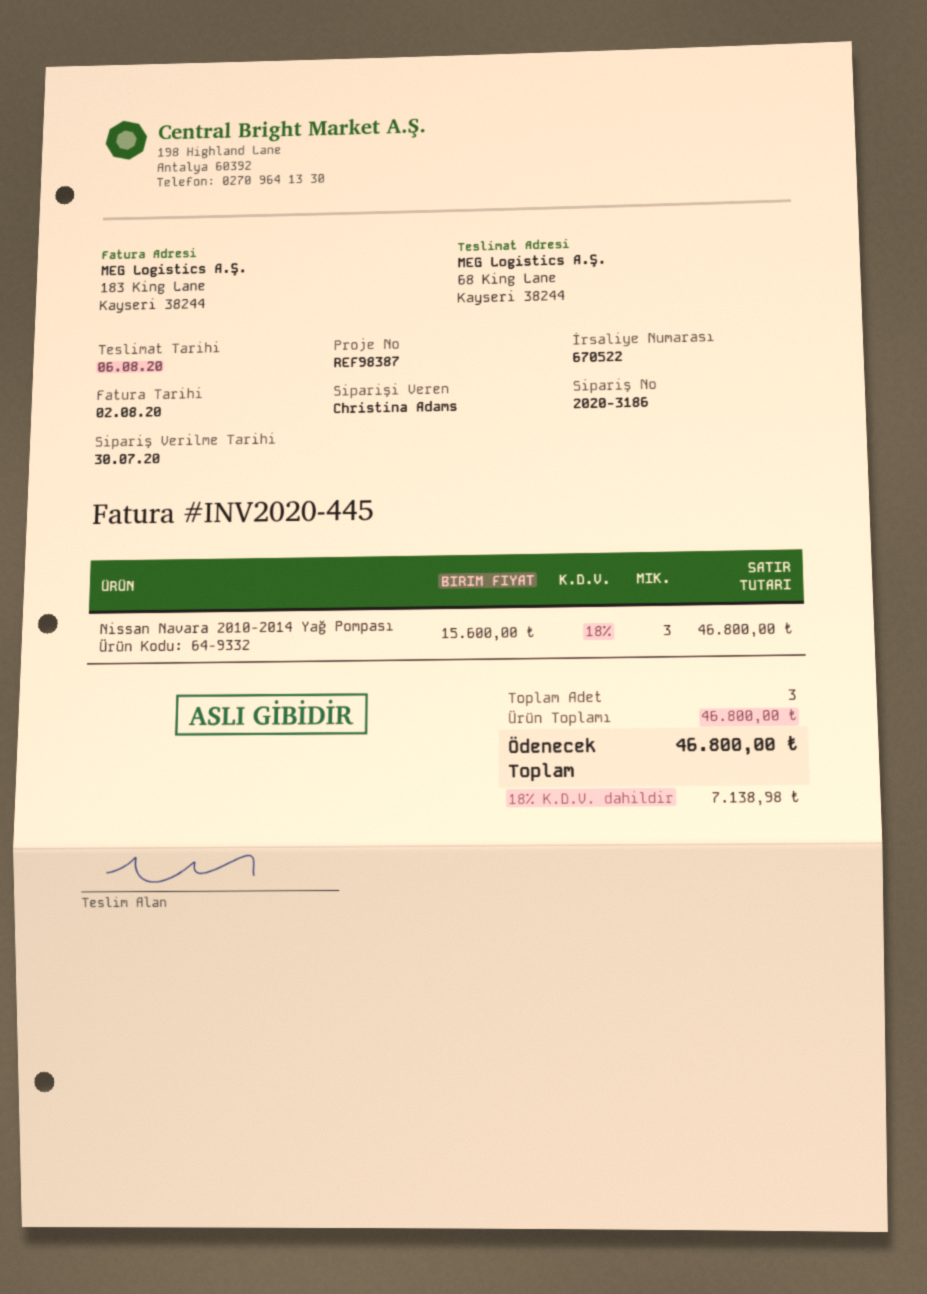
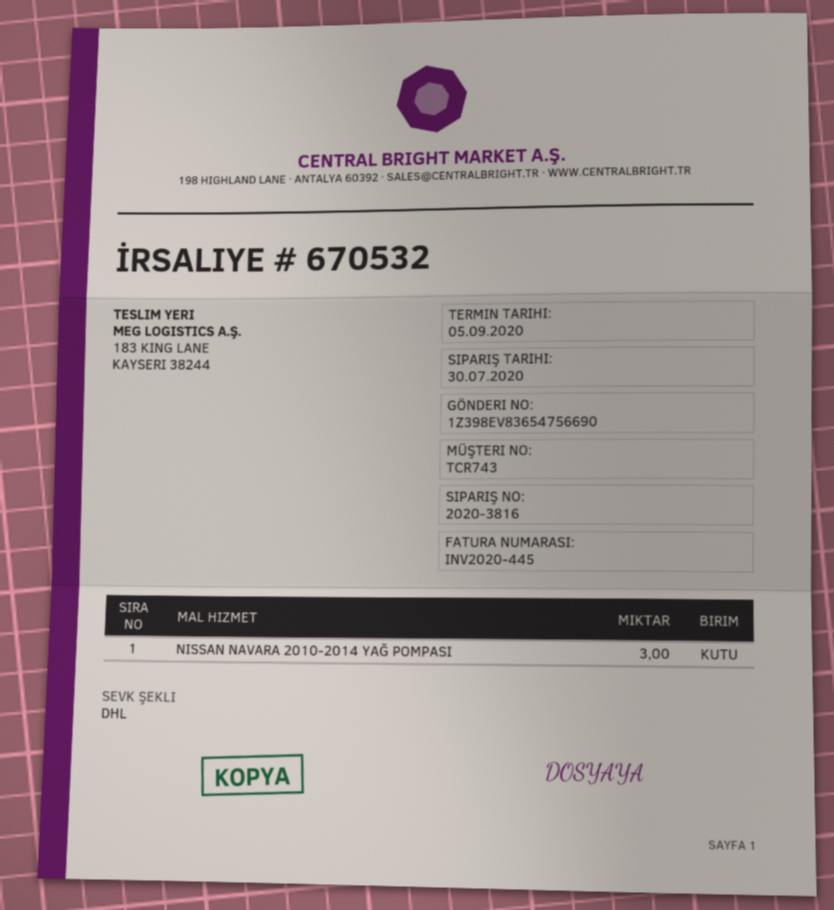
order number: 2020-3186 -> 2020-3816
delivery note number: 670522 -> 670532
delivery date: 2020-08-06 -> 2020-09-05
ship to: 68 King Lane, Kayseri 38244 -> 183 KING LANE, KAYSERI 38244

